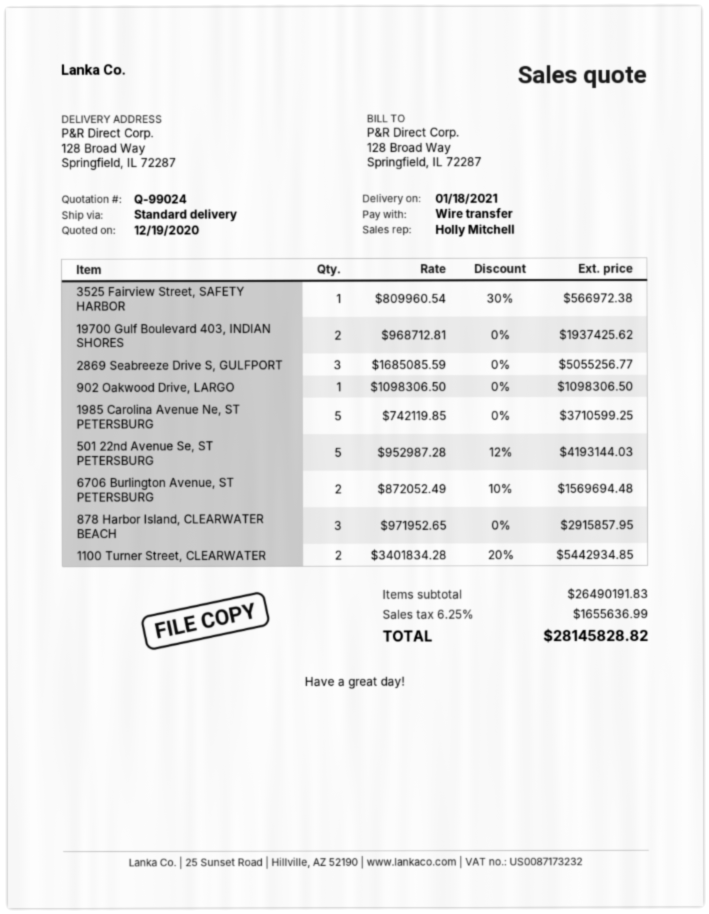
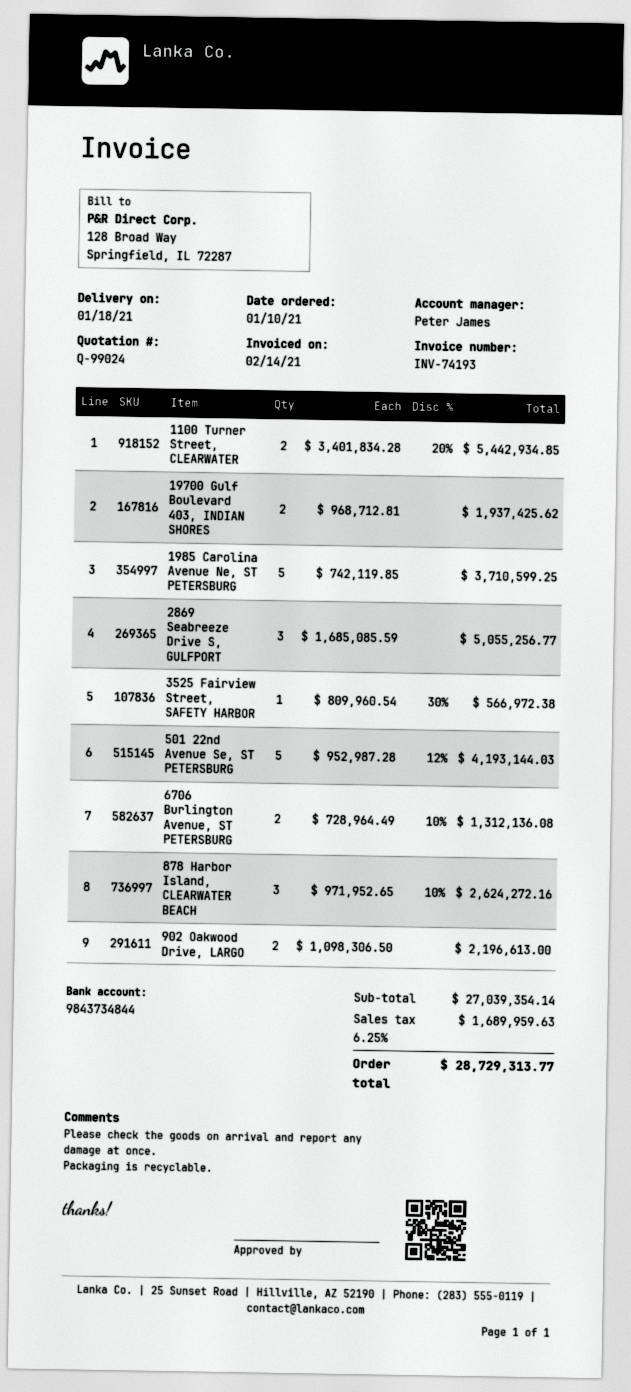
sales rep: Holly Mitchell -> Peter James
902 Oakwood Drive, LARGO: 1 x 1098306.50 = 1098306.50 -> 2 x 1098306.50 = 2196613.00
6706 Burlington Avenue, ST PETERSBURG: 2 x 872052.49 - 10% = 1569694.48 -> 2 x 728964.49 - 10% = 1312136.08
878 Harbor Island, CLEARWATER BEACH: 3 x 971952.65 = 2915857.95 -> 3 x 971952.65 - 10% = 2624272.16
subtotal: 26490191.83 -> 27039354.14
tax: 6.25% = 1655636.99 -> 6.25% = 1689959.63
total: 28145828.82 -> 28729313.77

